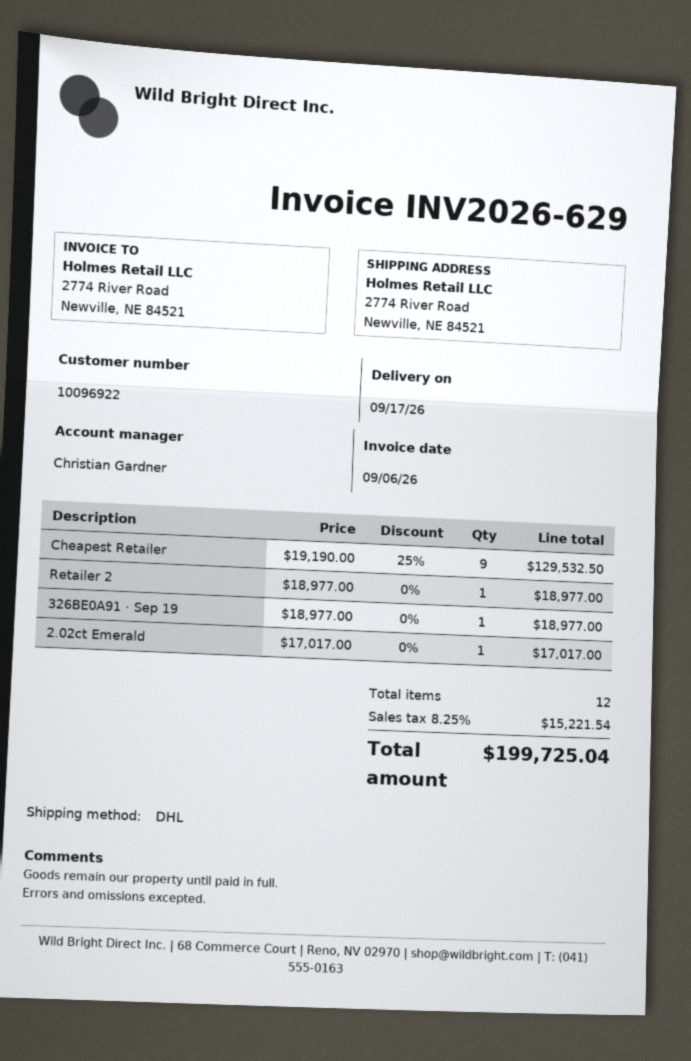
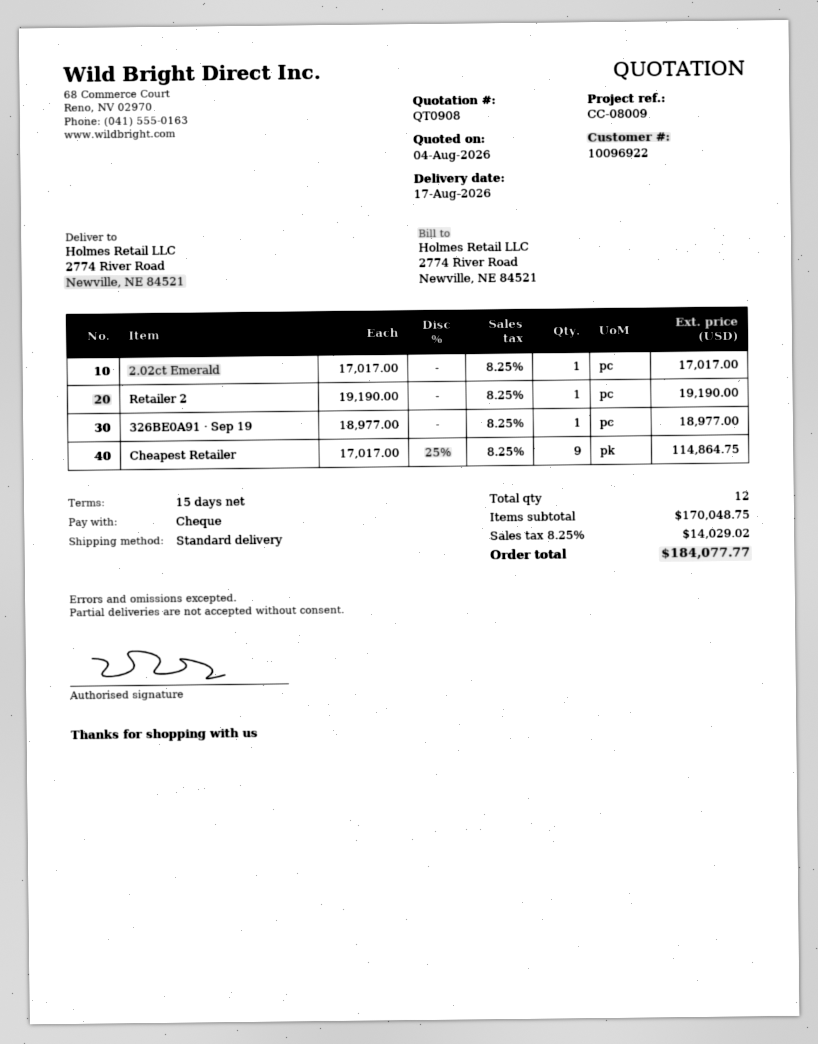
delivery date: 2026-09-17 -> 2026-08-17
shipping method: DHL -> standard
Cheapest Retailer: 9 x 19190.00 - 25% = 129532.50 -> 9 x 17017.00 - 25% = 114864.75
Retailer 2: 1 x 18977.00 = 18977.00 -> 1 x 19190.00 = 19190.00
tax: 8.25% = 15221.54 -> 8.25% = 14029.02
total: 199725.04 -> 184077.77

